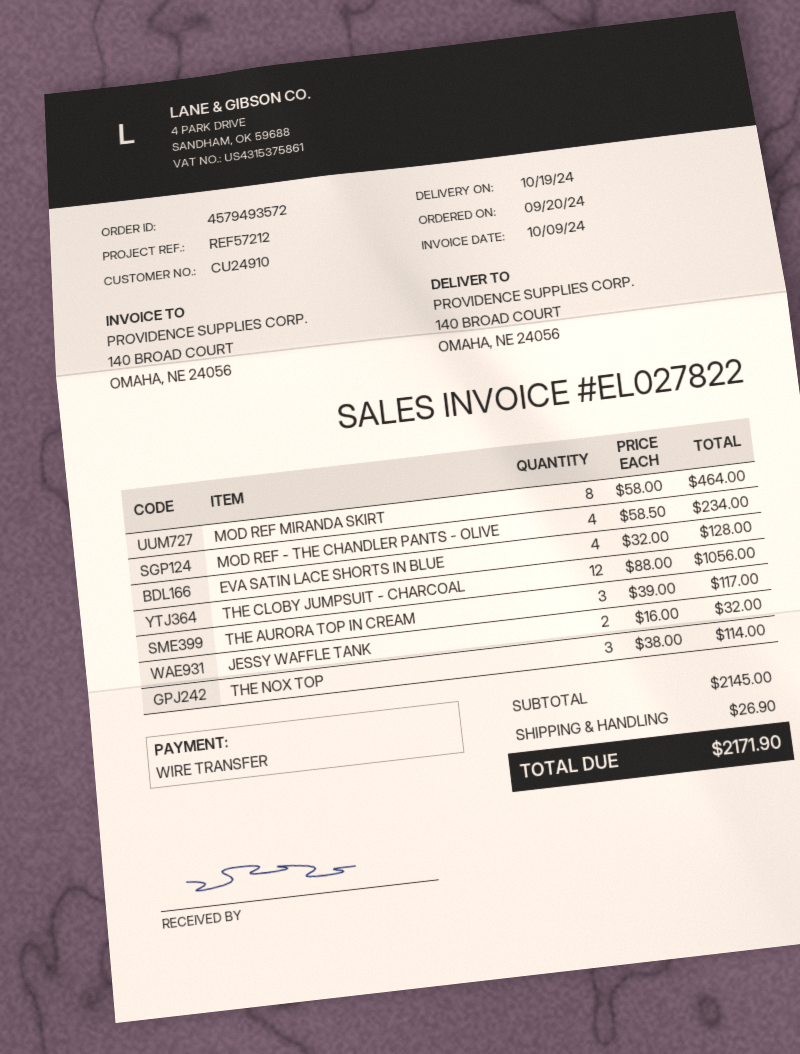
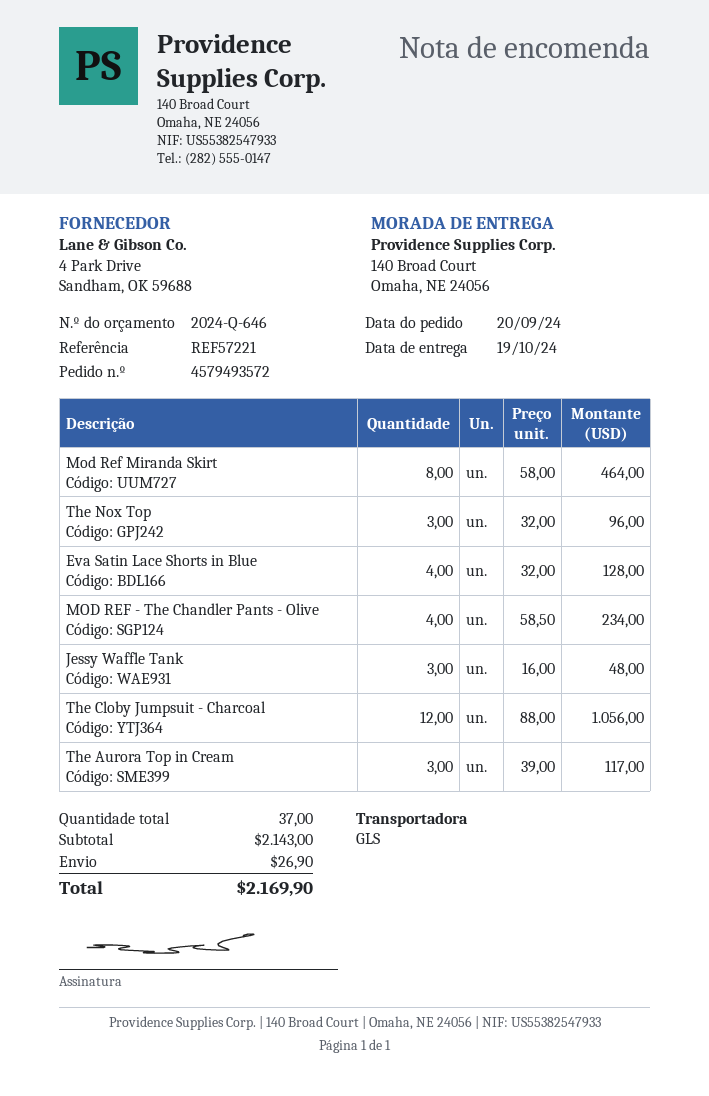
reference: REF57212 -> REF57221
JESSY WAFFLE TANK: 2 x 16.00 = 32.00 -> 3 x 16.00 = 48.00
THE NOX TOP: 3 x 38.00 = 114.00 -> 3 x 32.00 = 96.00
subtotal: 2145.00 -> 2143.00
total: 2171.90 -> 2169.90

